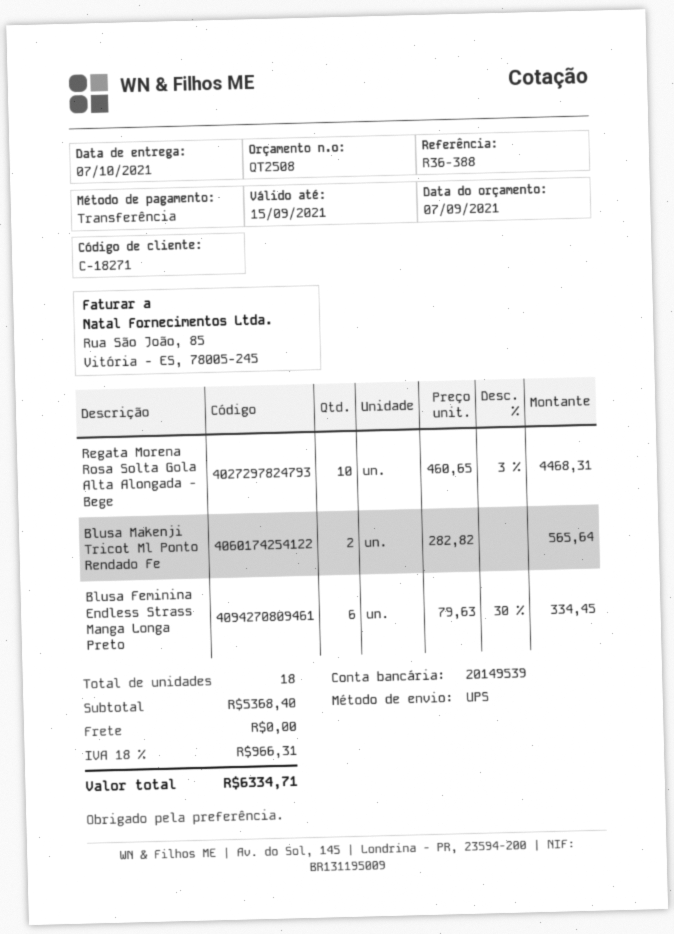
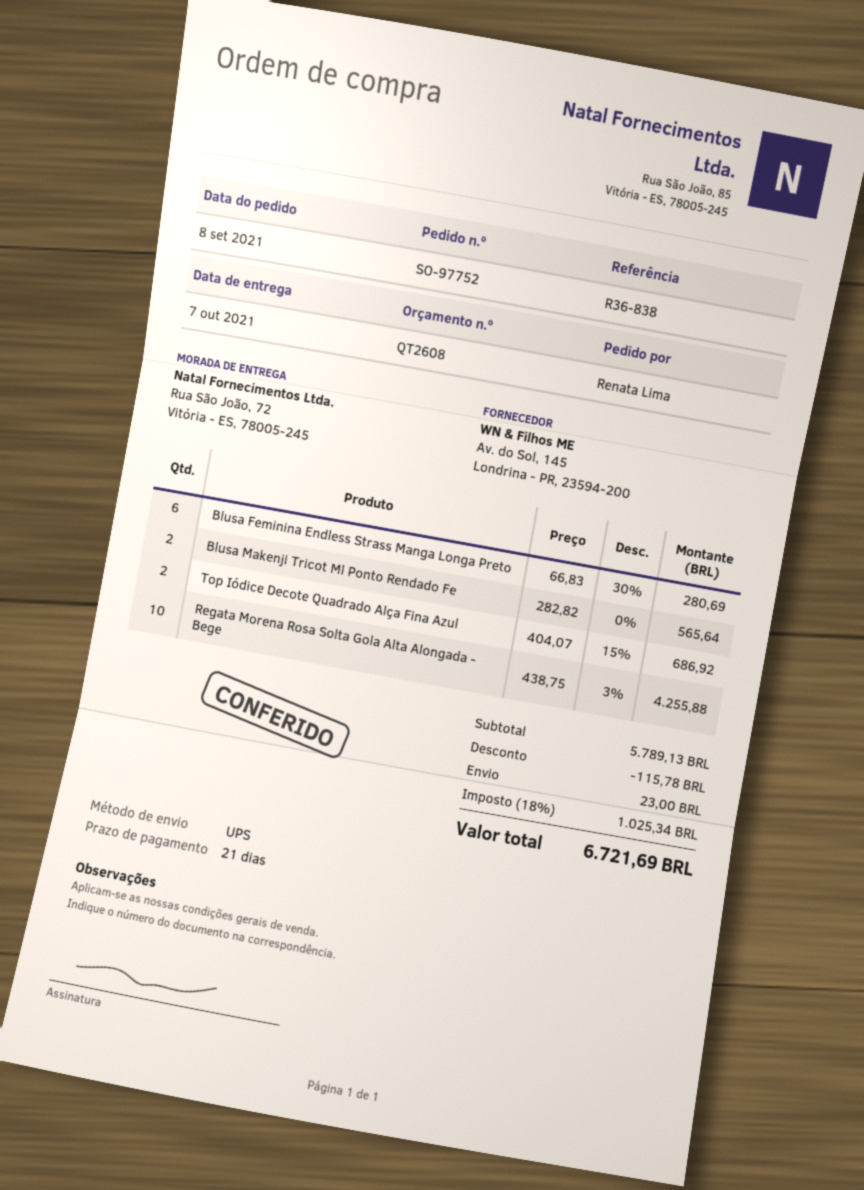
quote number: QT2508 -> QT2608
reference: R36-388 -> R36-838
Regata Morena Rosa Solta Gola Alta Alongada - Bege: 10 x 460.65 - 3% = 4468.31 -> 10 x 438.75 - 3% = 4255.88
Blusa Feminina Endless Strass Manga Longa Preto: 6 x 79.63 - 30% = 334.45 -> 6 x 66.83 - 30% = 280.69
Top Iódice Decote Quadrado Alça Fina Azul: none -> 2 x 404.07 - 15% = 686.92
subtotal: 5368.40 -> 5789.13
discount: none -> 115.78
shipping: 0.00 -> 23.00
tax: 18% = 966.31 -> 18% = 1025.34
total: 6334.71 -> 6721.69

